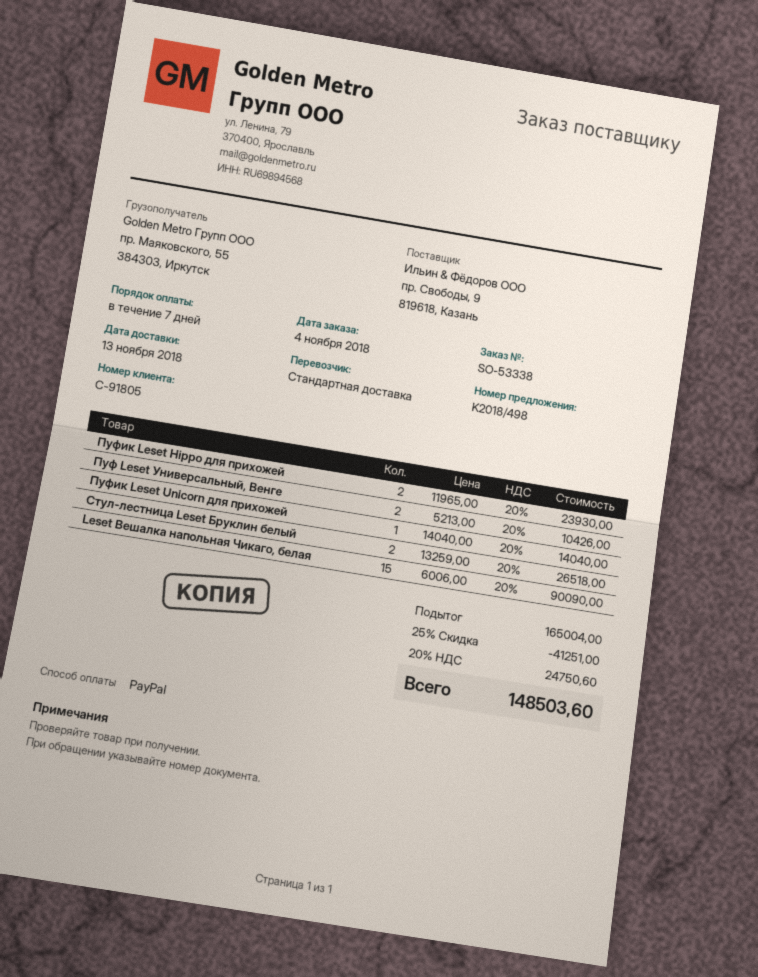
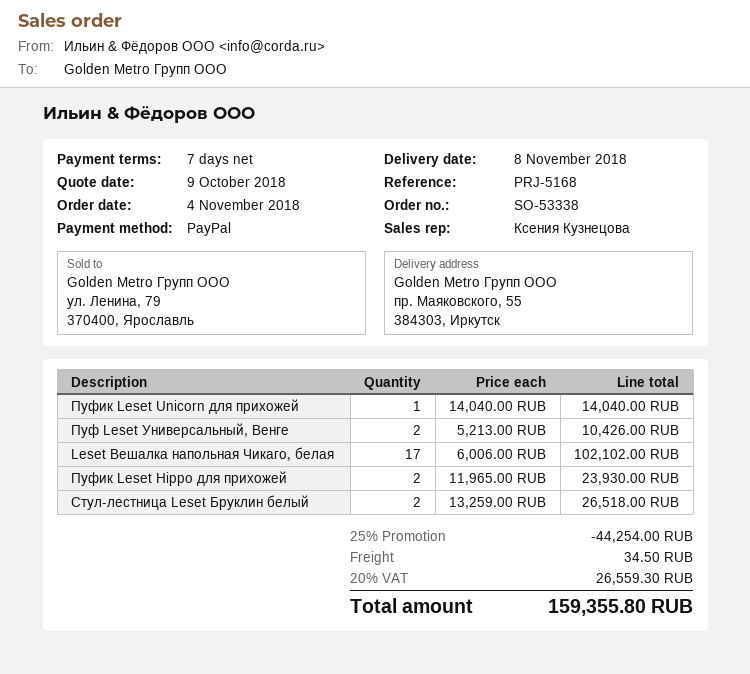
delivery date: 2018-11-13 -> 2018-11-08
Leset Вешалка напольная Чикаго, белая: 15 x 6006.00 = 90090.00 -> 17 x 6006.00 = 102102.00
discount: 25% = 41251.00 -> 25% = 44254.00
shipping: none -> 34.50
tax: 20% = 24750.60 -> 20% = 26559.30
total: 148503.60 -> 159355.80

